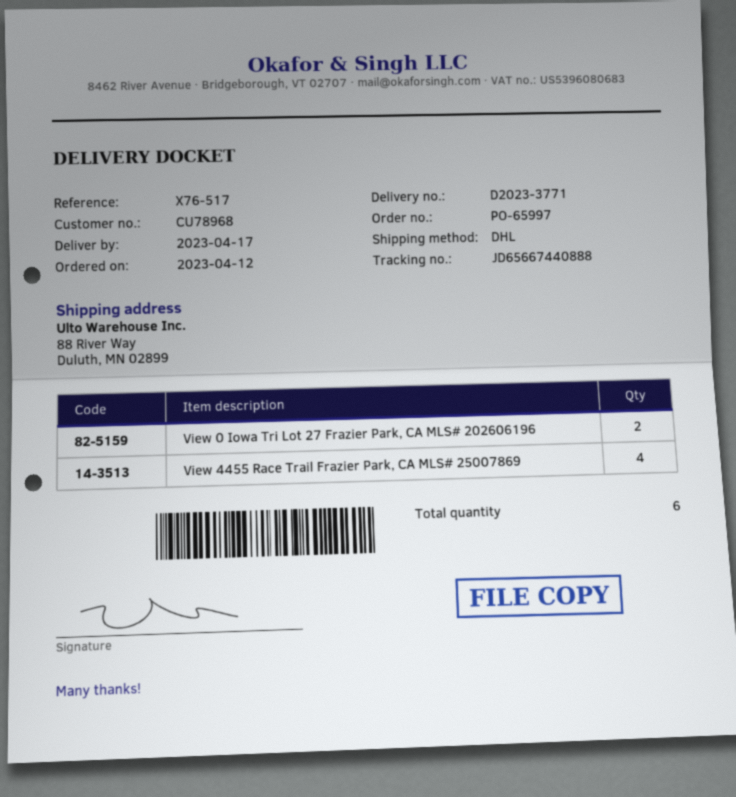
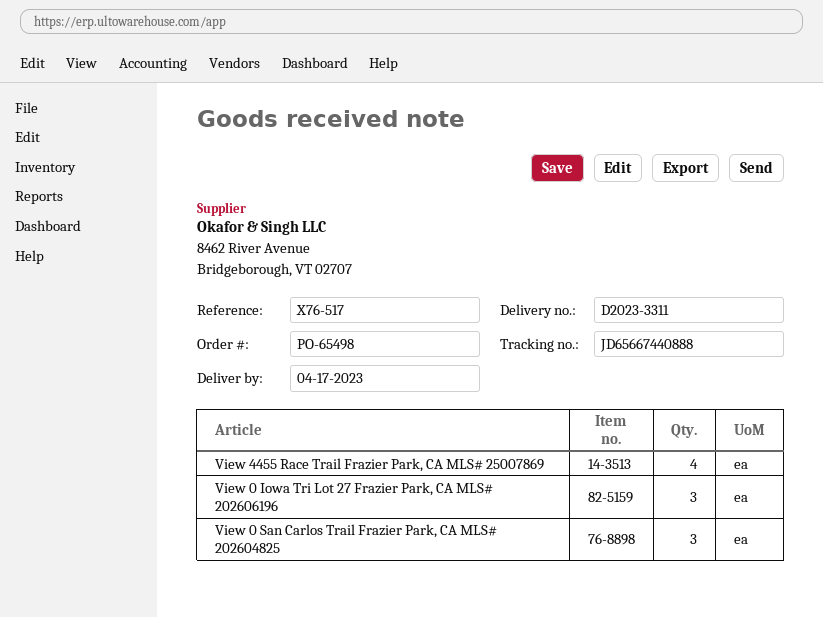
order number: PO-65997 -> PO-65498
delivery note number: D2023-3771 -> D2023-3311
View 0 Iowa Tri Lot 27 Frazier Park, CA MLS# 202606196: 2 -> 3
View 0 San Carlos Trail Frazier Park, CA MLS# 202604825: none -> 3

